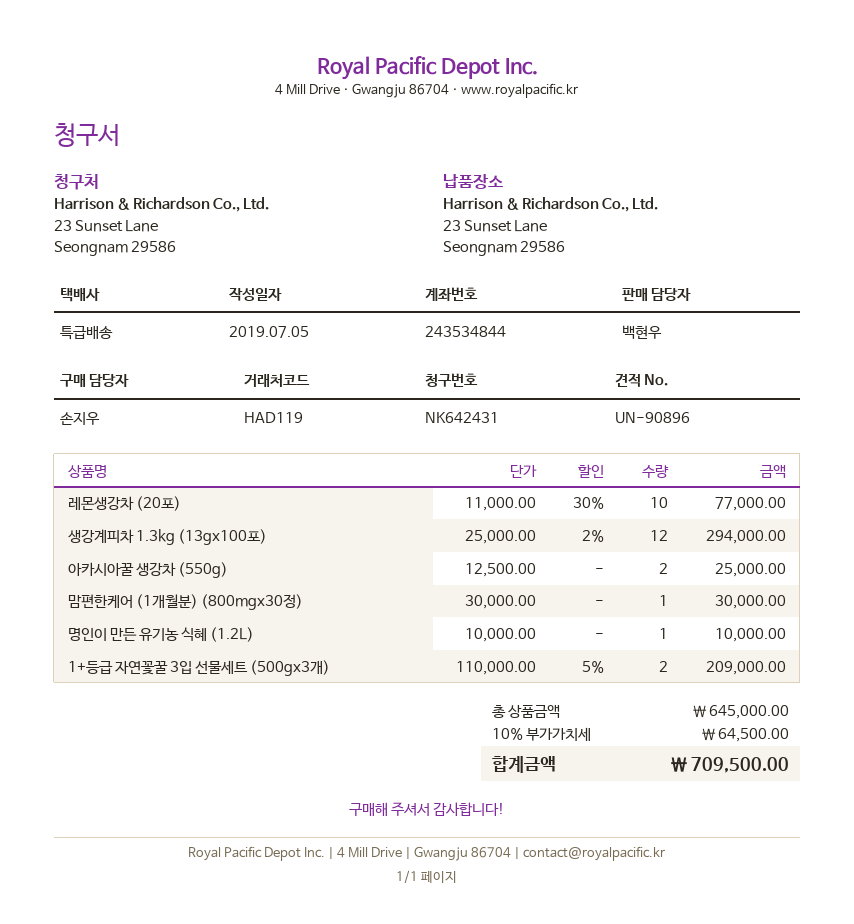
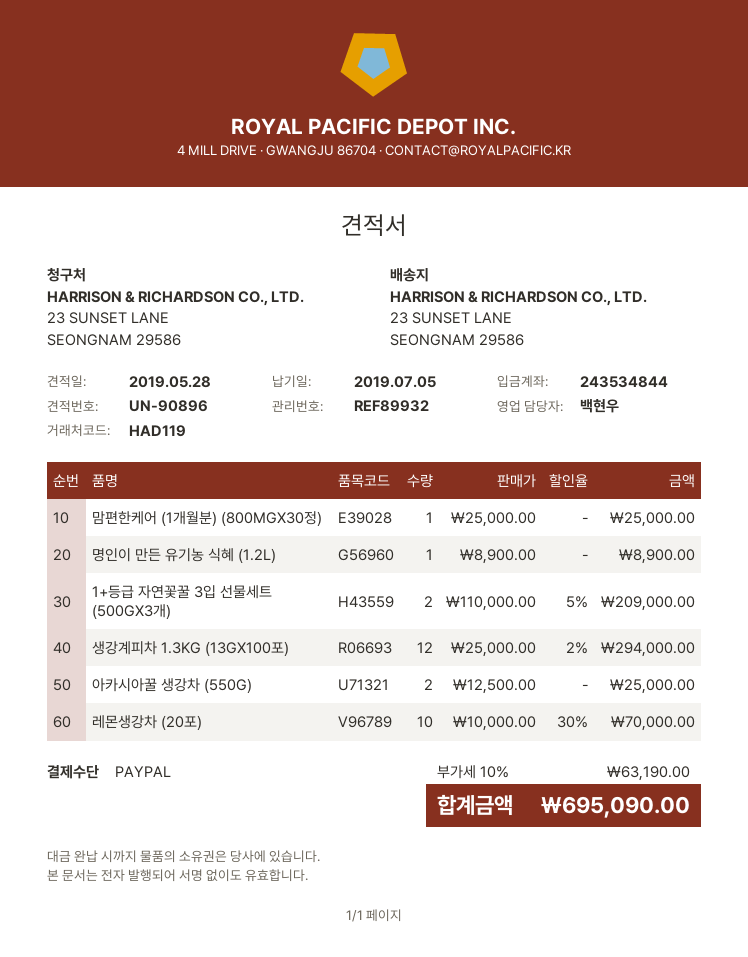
레몬생강차 (20포): 10 x 11000.00 - 30% = 77000.00 -> 10 x 10000.00 - 30% = 70000.00
맘편한케어 (1개월분) (800mgx30정): 1 x 30000.00 = 30000.00 -> 1 x 25000.00 = 25000.00
명인이 만든 유기농 식혜 (1.2L): 1 x 10000.00 = 10000.00 -> 1 x 8900.00 = 8900.00
tax: 10% = 64500.00 -> 10% = 63190.00
total: 709500.00 -> 695090.00

